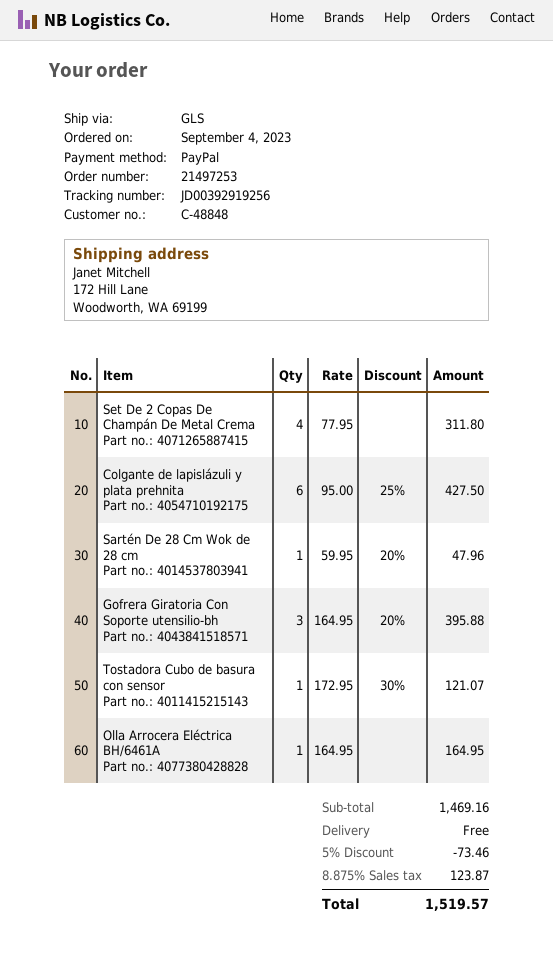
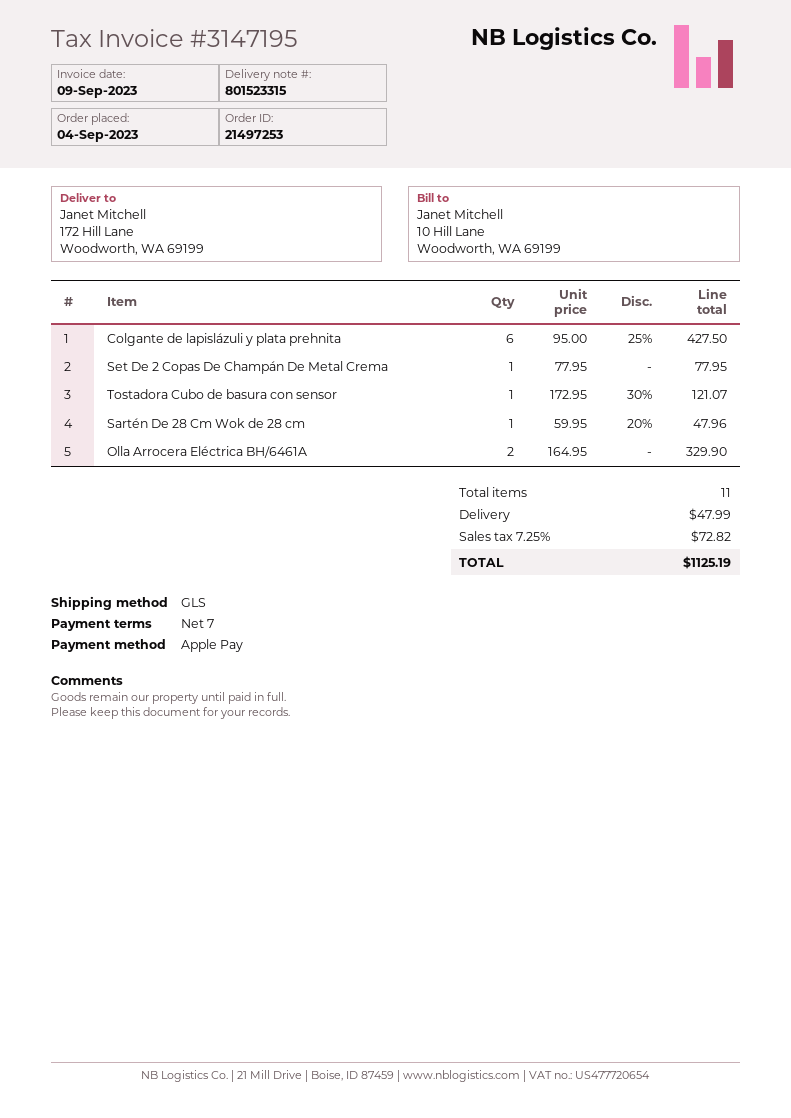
payment method: PayPal -> Apple Pay
Set De 2 Copas De Champán De Metal Crema: 4 x 77.95 = 311.80 -> 1 x 77.95 = 77.95
Gofrera Giratoria Con Soporte utensilio-bh: 3 x 164.95 - 20% = 395.88 -> none
Olla Arrocera Eléctrica BH/6461A: 1 x 164.95 = 164.95 -> 2 x 164.95 = 329.90
discount: 5% = 73.46 -> none
shipping: 0.00 -> 47.99
tax: 8.875% = 123.87 -> 7.25% = 72.82
total: 1519.57 -> 1125.19

